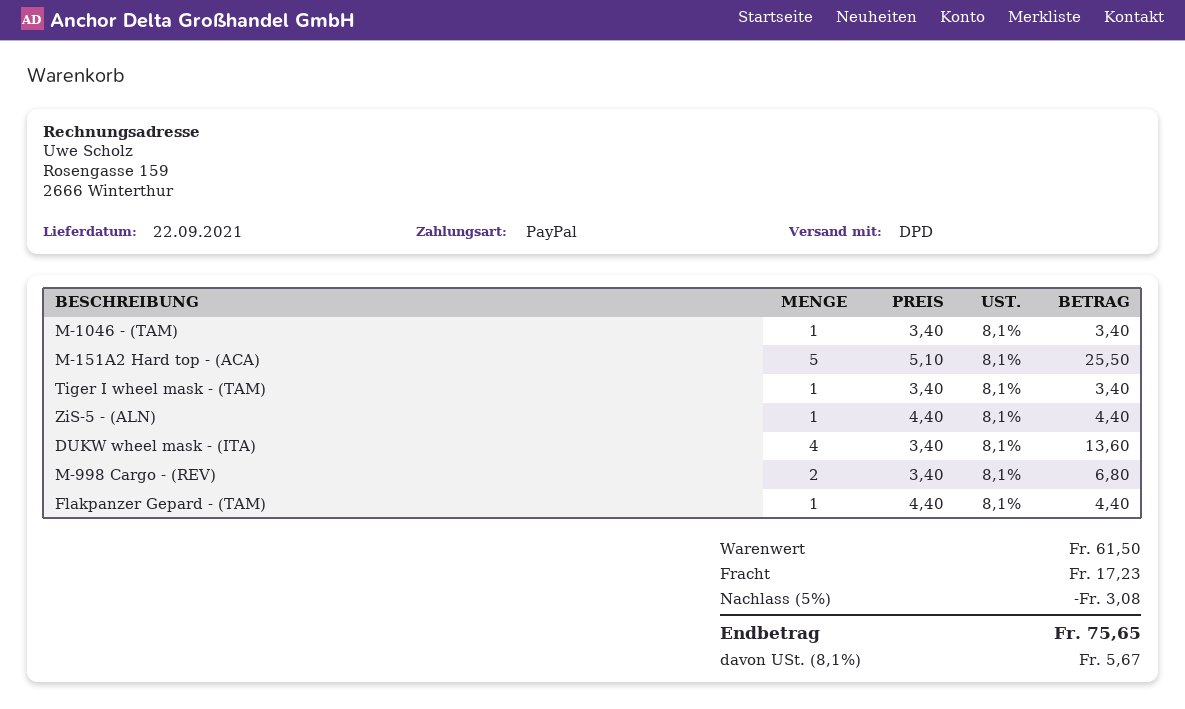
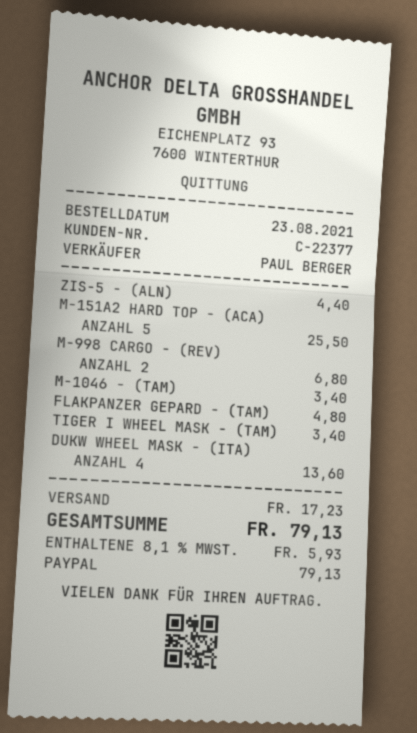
Flakpanzer Gepard - (TAM): 1 for 4.40 -> 1 for 4.80
discount: 5% = 3.08 -> none
tax: 8.1% = 5.67 -> 8.1% = 5.93
total: 75.65 -> 79.13

